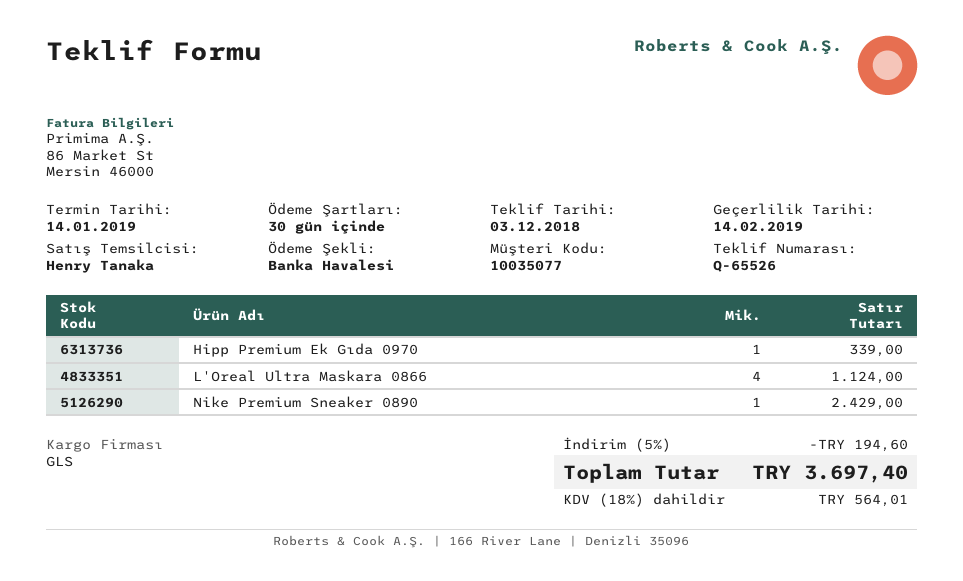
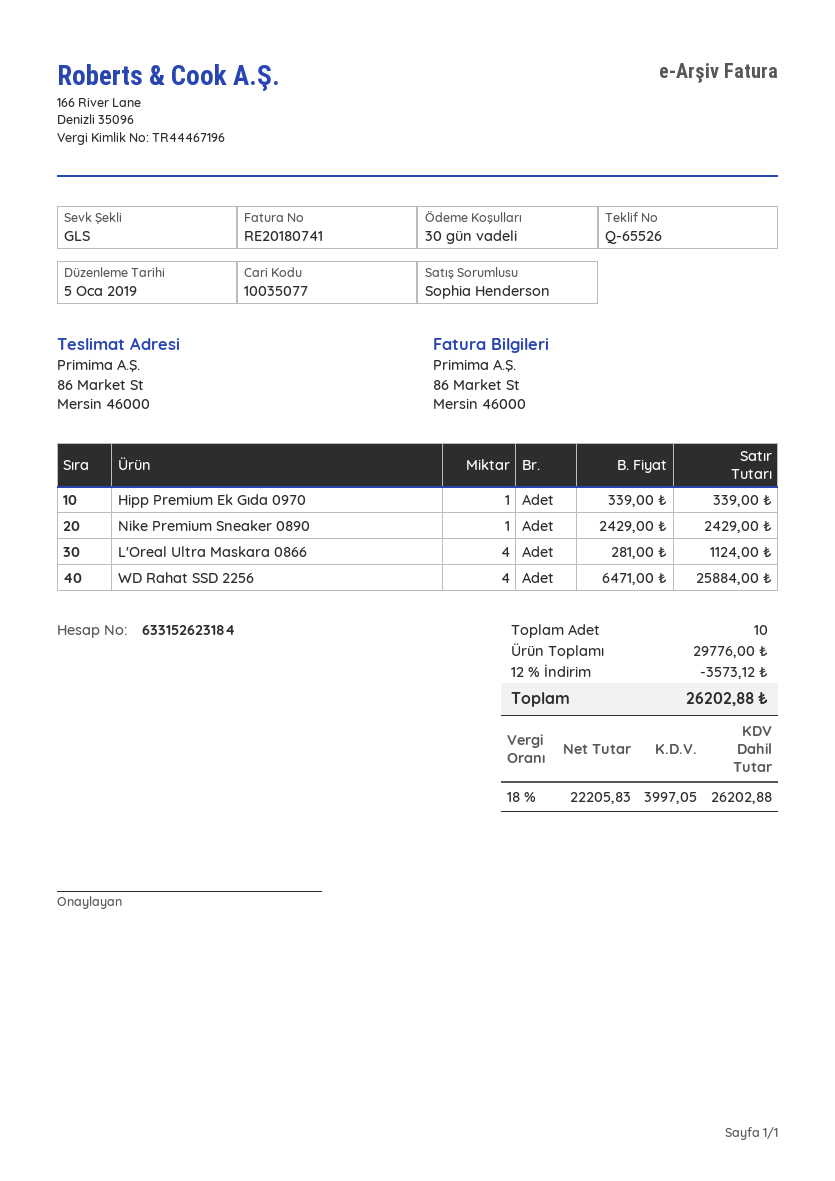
sales rep: Henry Tanaka -> Sophia Henderson
WD Rahat SSD 2256: none -> 4 for 25884.00
discount: 5% = 194.60 -> 12% = 3573.12
tax: 18% = 564.01 -> 18% = 3997.05
total: 3697.40 -> 26202.88

